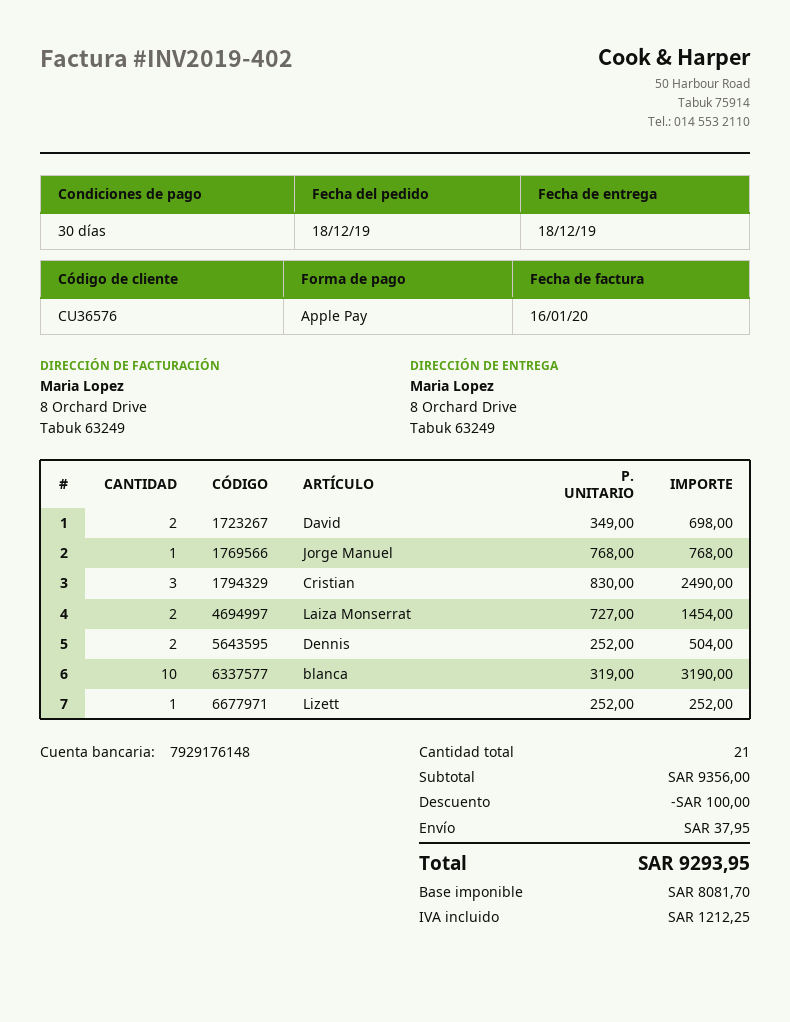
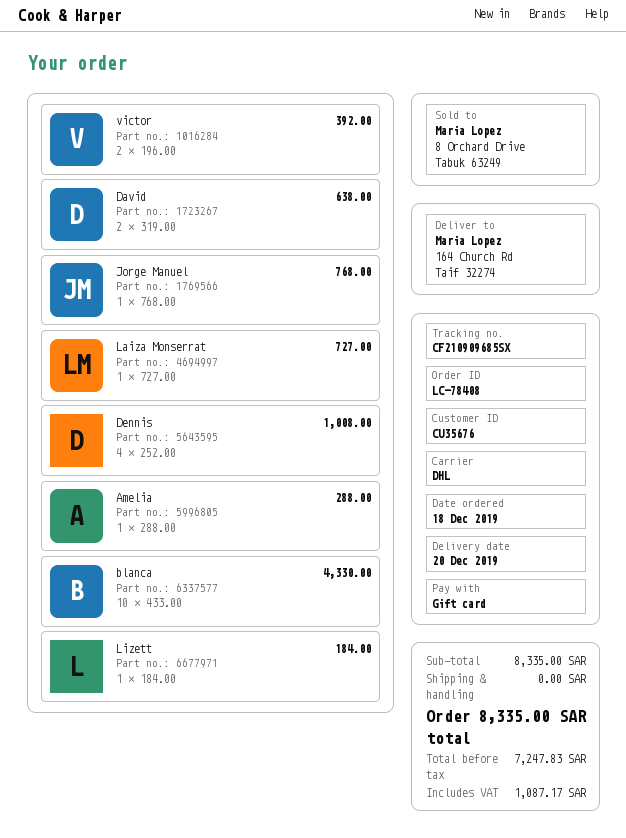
delivery date: 2019-12-18 -> 2019-12-20
customer number: CU36576 -> CU35676
payment method: Apple Pay -> gift card
ship to: 8 Orchard Drive, Tabuk 63249 -> 164 Church Rd, Taif 32274
David: 2 x 349.00 = 698.00 -> 2 x 319.00 = 638.00
Cristian: 3 x 830.00 = 2490.00 -> none
Laiza Monserrat: 2 x 727.00 = 1454.00 -> 1 x 727.00 = 727.00
Dennis: 2 x 252.00 = 504.00 -> 4 x 252.00 = 1008.00
blanca: 10 x 319.00 = 3190.00 -> 10 x 433.00 = 4330.00
Lizett: 1 x 252.00 = 252.00 -> 1 x 184.00 = 184.00
victor: none -> 2 x 196.00 = 392.00
Amelia: none -> 1 x 288.00 = 288.00
subtotal: 9356.00 -> 8335.00
discount: 100.00 -> none
shipping: 37.95 -> 0.00
net: 8081.70 -> 7247.83
tax: 1212.25 -> 1087.17
total: 9293.95 -> 8335.00

